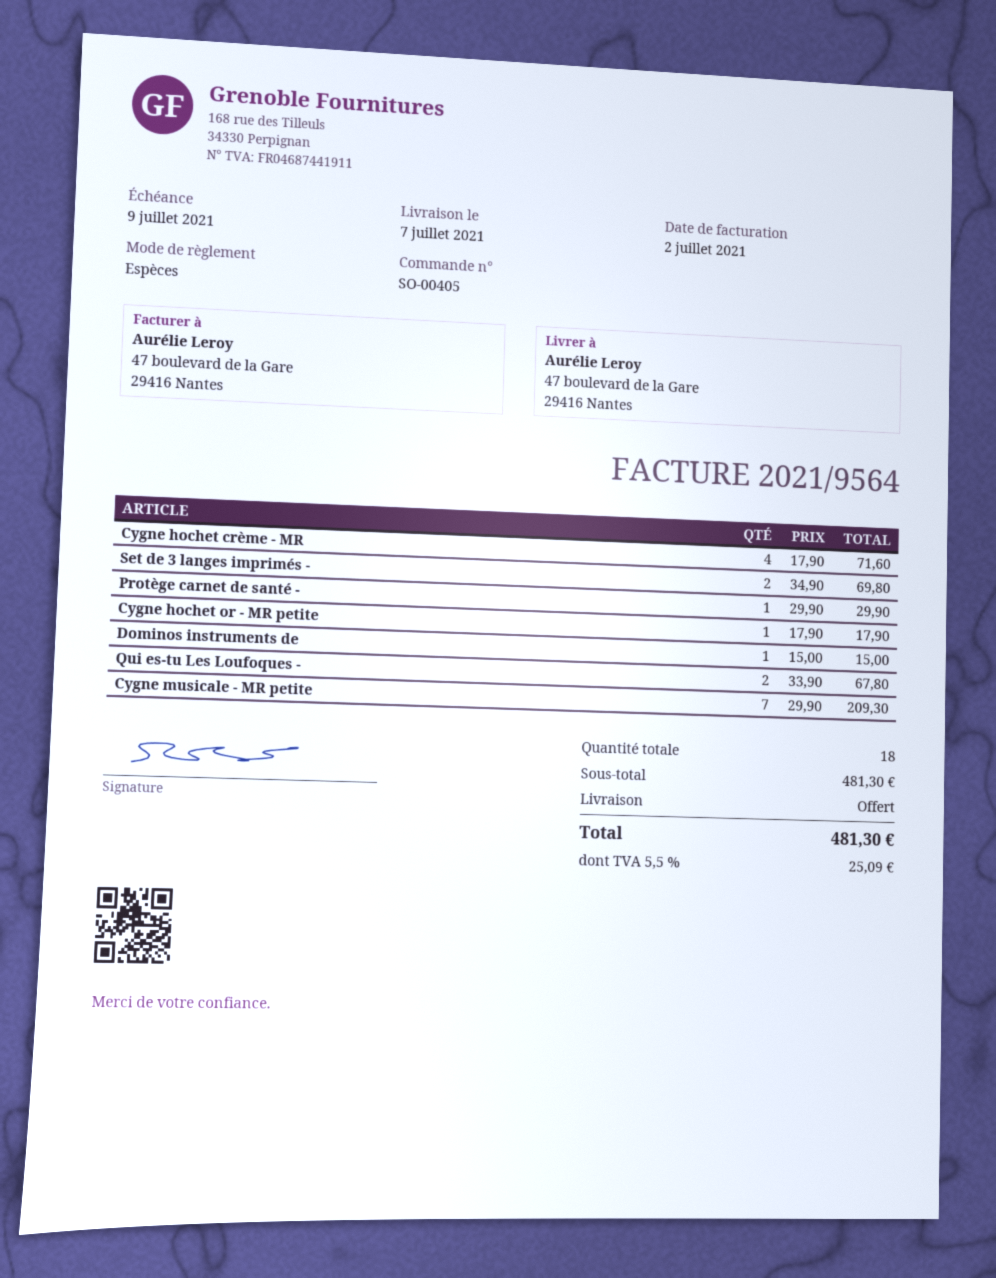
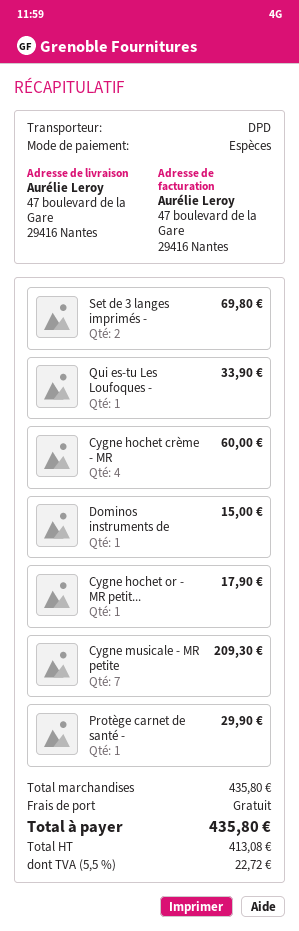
Cygne hochet crème - MR: 4 for 71.60 -> 4 for 60.00
Qui es-tu Les Loufoques -: 2 for 67.80 -> 1 for 33.90
subtotal: 481.30 -> 435.80
tax: 5.5% = 25.09 -> 5.5% = 22.72
total: 481.30 -> 435.80

